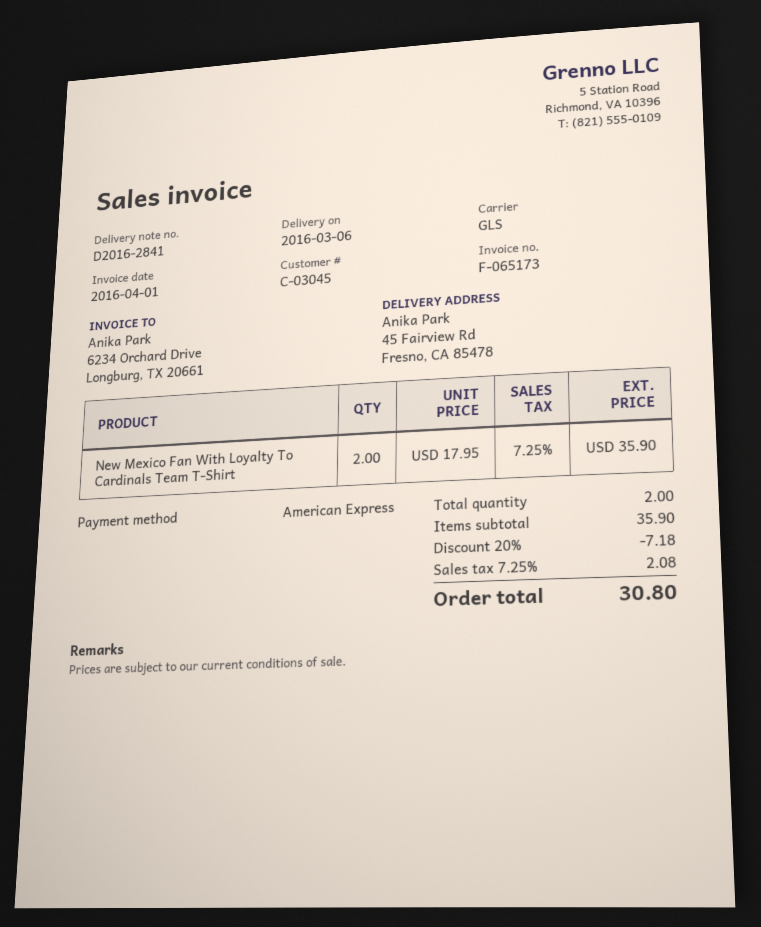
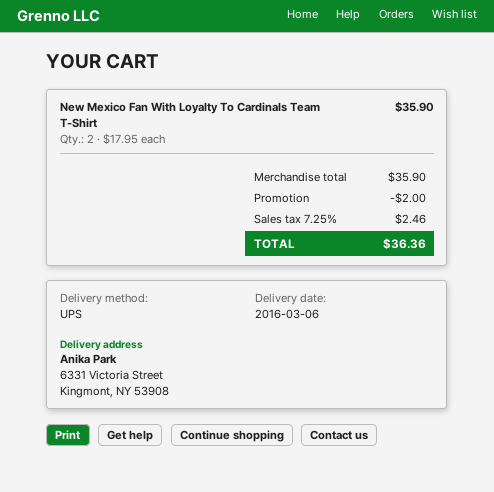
shipping method: GLS -> UPS
ship to: 45 Fairview Rd, Fresno, CA 85478 -> 6331 Victoria Street, Kingmont, NY 53908
discount: 7.18 -> 2.00
tax: 7.25% = 2.08 -> 7.25% = 2.46
total: 30.80 -> 36.36

